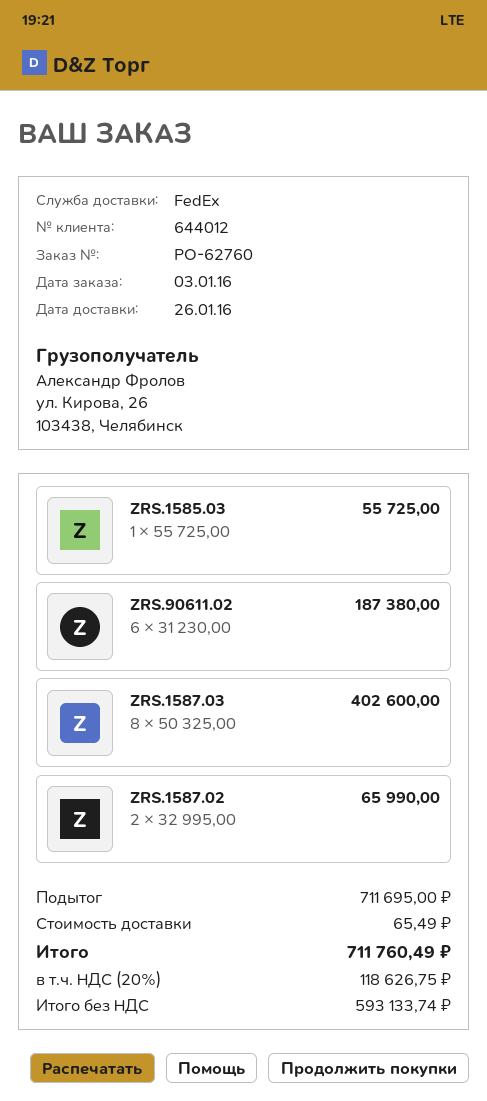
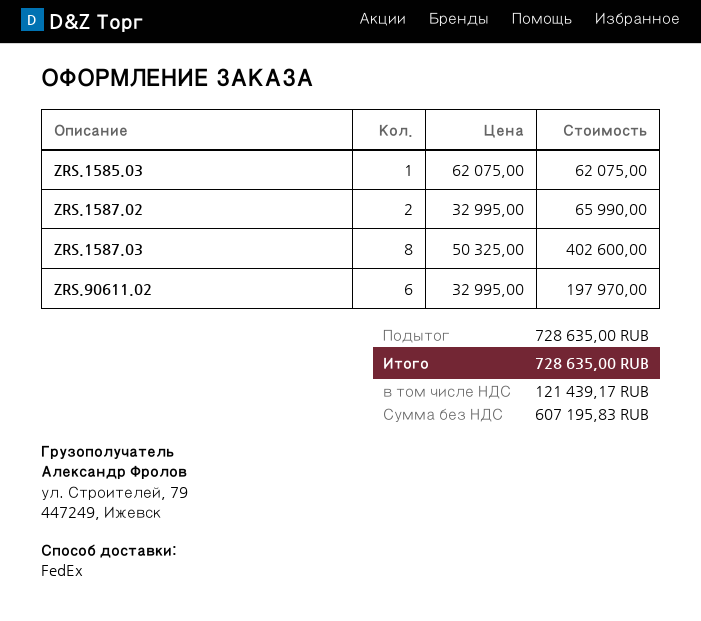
ship to: ул. Кирова, 26, 103438, Челябинск -> ул. Строителей, 79, 447249, Ижевск
ZRS.1585.03: 1 x 55725.00 = 55725.00 -> 1 x 62075.00 = 62075.00
ZRS.90611.02: 6 x 31230.00 = 187380.00 -> 6 x 32995.00 = 197970.00
subtotal: 711695.00 -> 728635.00
shipping: 65.49 -> none
net: 593133.74 -> 607195.83
tax: 118626.75 -> 121439.17
total: 711760.49 -> 728635.00

